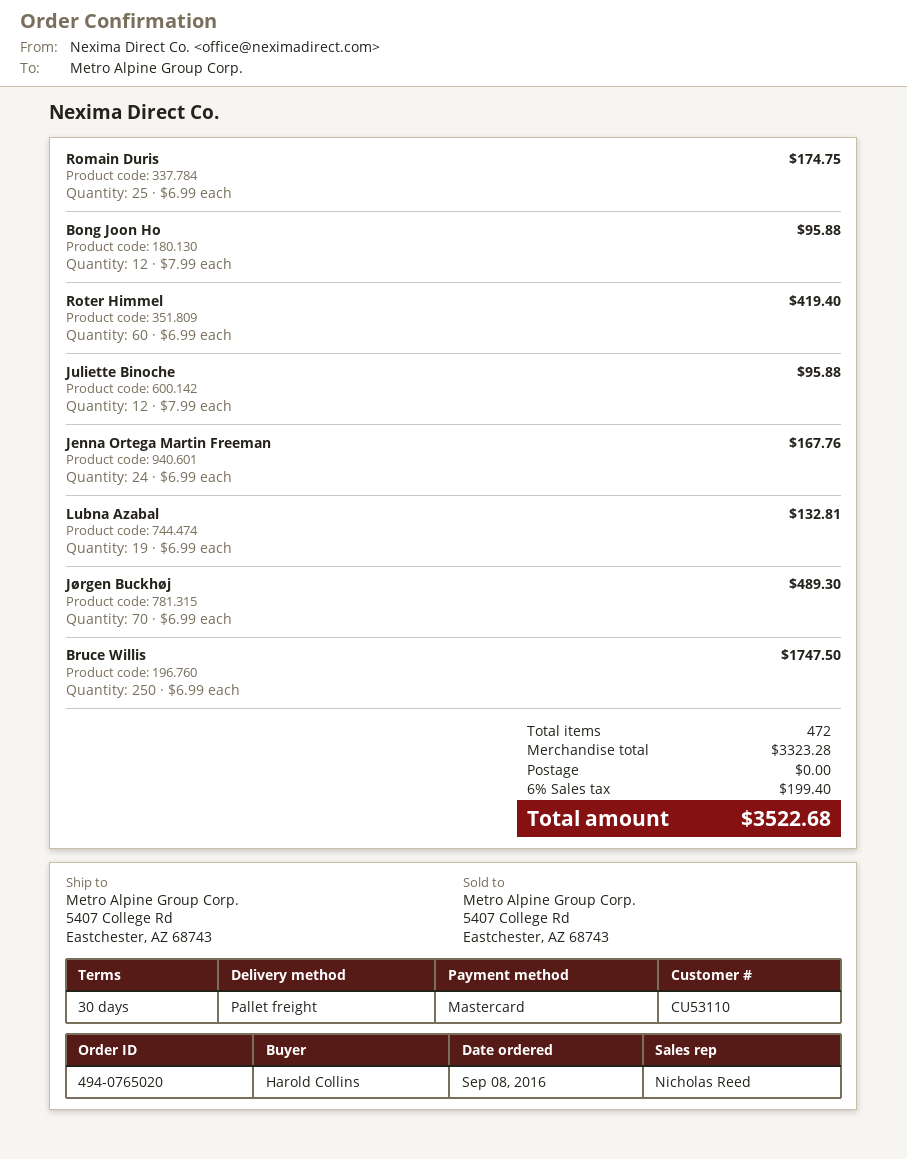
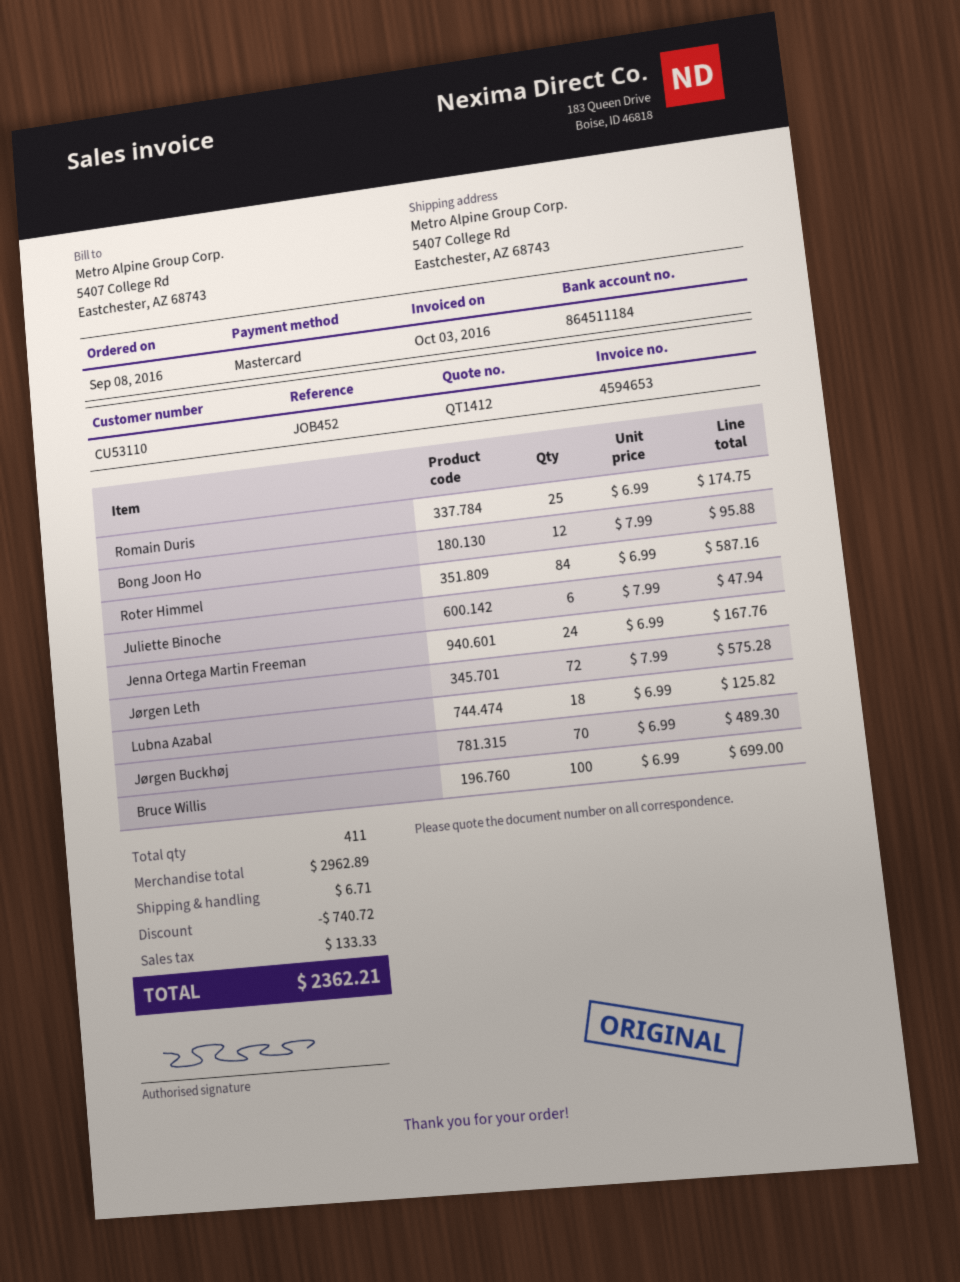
Roter Himmel: 60 x 6.99 = 419.40 -> 84 x 6.99 = 587.16
Juliette Binoche: 12 x 7.99 = 95.88 -> 6 x 7.99 = 47.94
Lubna Azabal: 19 x 6.99 = 132.81 -> 18 x 6.99 = 125.82
Bruce Willis: 250 x 6.99 = 1747.50 -> 100 x 6.99 = 699.00
Jørgen Leth: none -> 72 x 7.99 = 575.28
total quantity: 472 -> 411
subtotal: 3323.28 -> 2962.89
discount: none -> 740.72
shipping: 0.00 -> 6.71
tax: 199.40 -> 133.33
total: 3522.68 -> 2362.21

